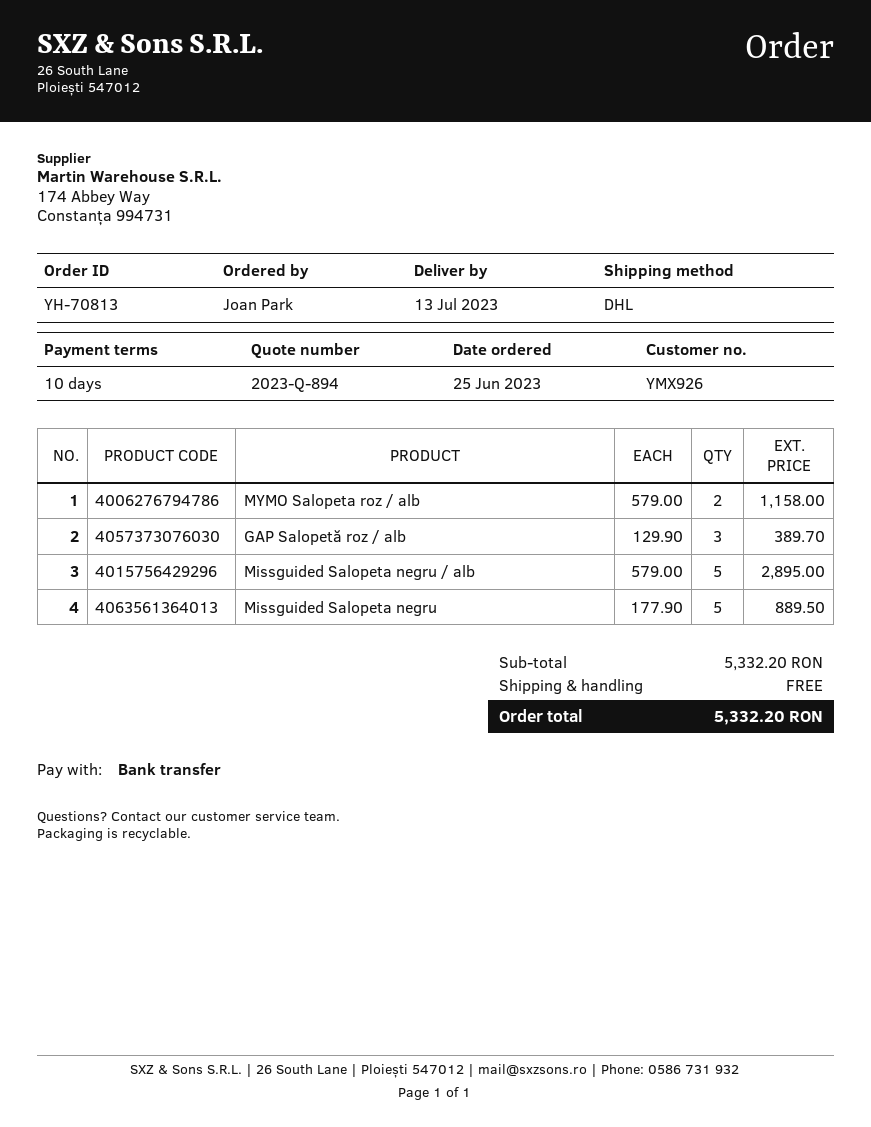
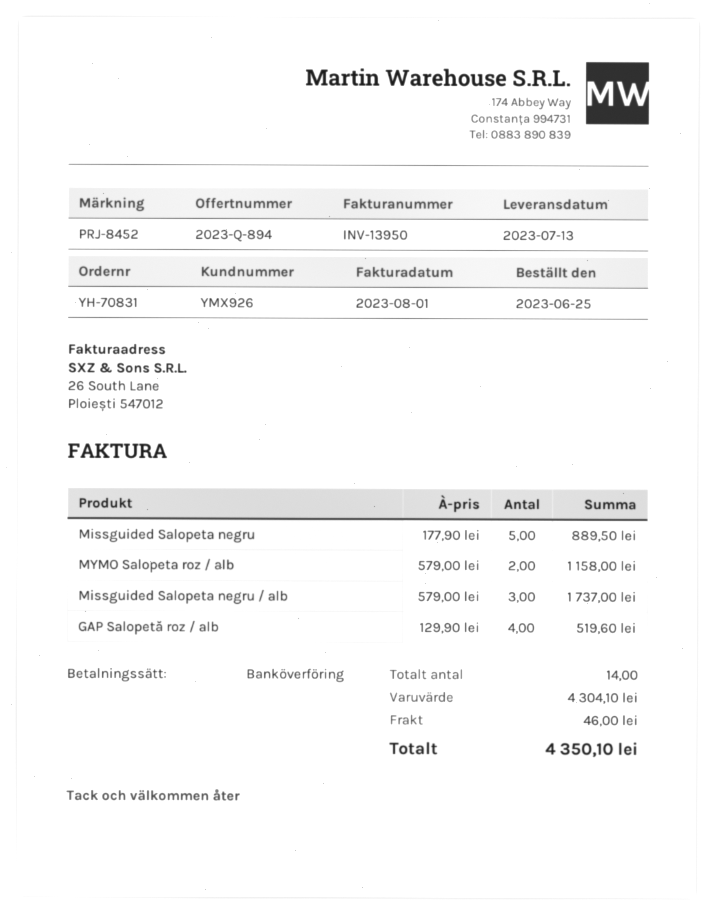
order number: YH-70813 -> YH-70831
GAP Salopetă roz / alb: 3 x 129.90 = 389.70 -> 4 x 129.90 = 519.60
Missguided Salopeta negru / alb: 5 x 579.00 = 2895.00 -> 3 x 579.00 = 1737.00
subtotal: 5332.20 -> 4304.10
shipping: 0.00 -> 46.00
total: 5332.20 -> 4350.10

